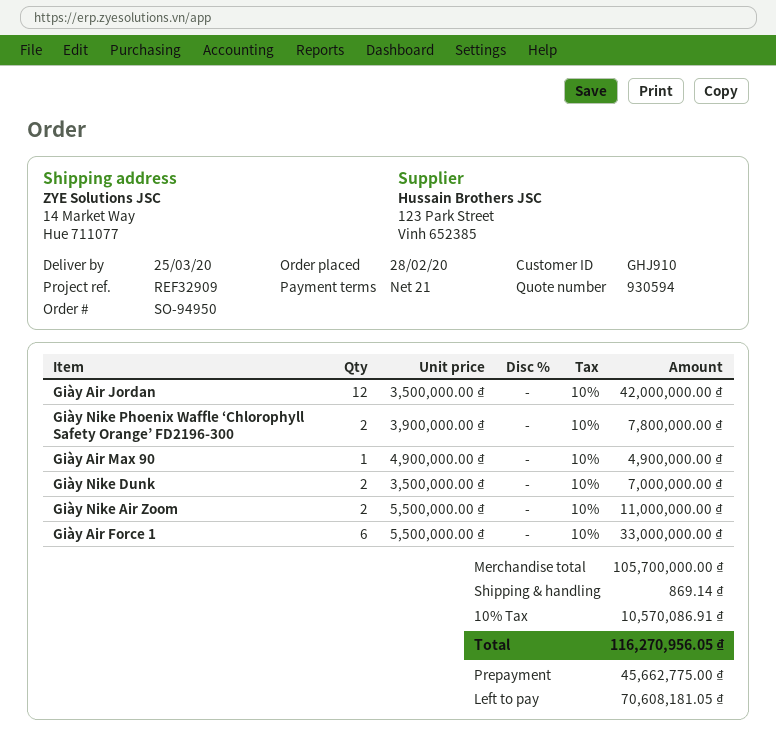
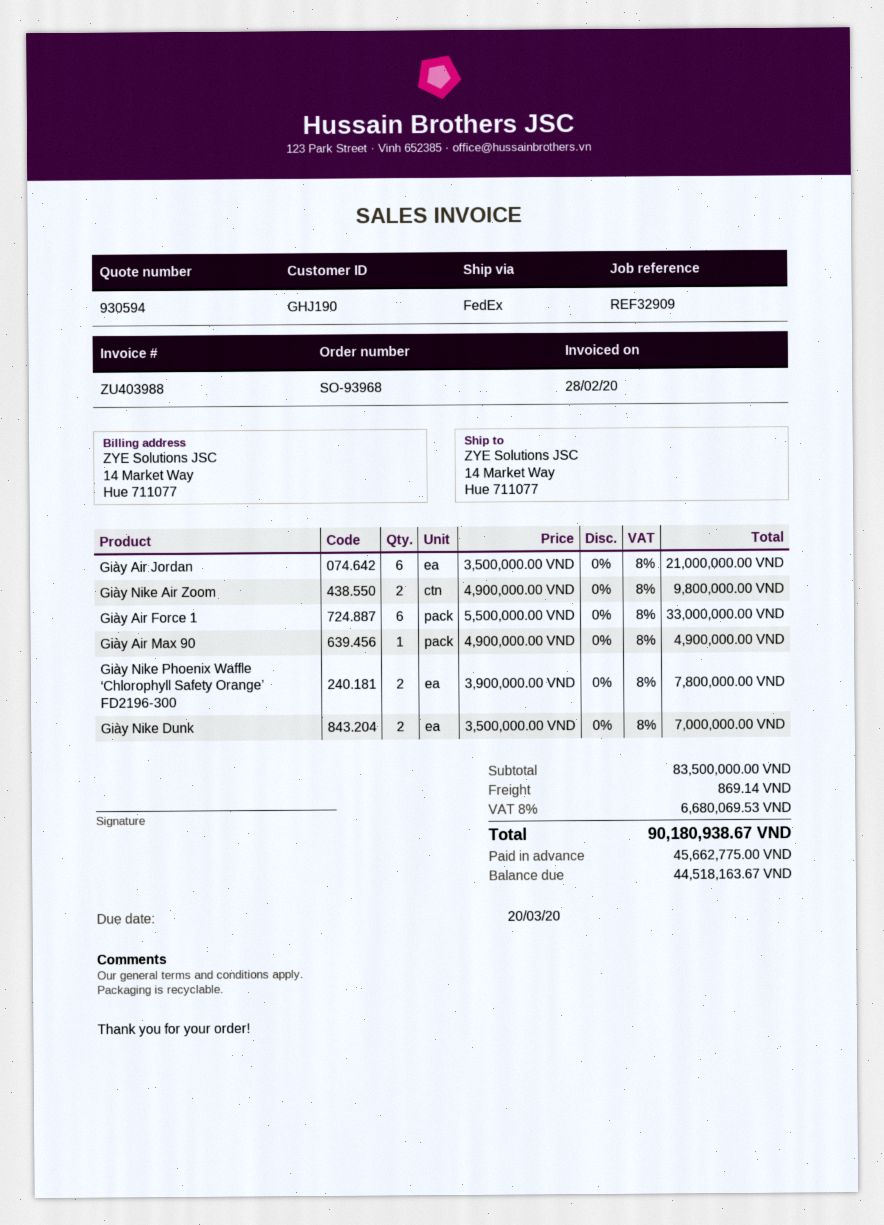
order number: SO-94950 -> SO-93968
customer number: GHJ910 -> GHJ190
Giày Air Jordan: 12 x 3500000.00 = 42000000.00 -> 6 x 3500000.00 = 21000000.00
Giày Nike Air Zoom: 2 x 5500000.00 = 11000000.00 -> 2 x 4900000.00 = 9800000.00
subtotal: 105700000.00 -> 83500000.00
tax: 10% = 10570086.91 -> 8% = 6680069.53
total: 116270956.05 -> 90180938.67
balance: 70608181.05 -> 44518163.67

